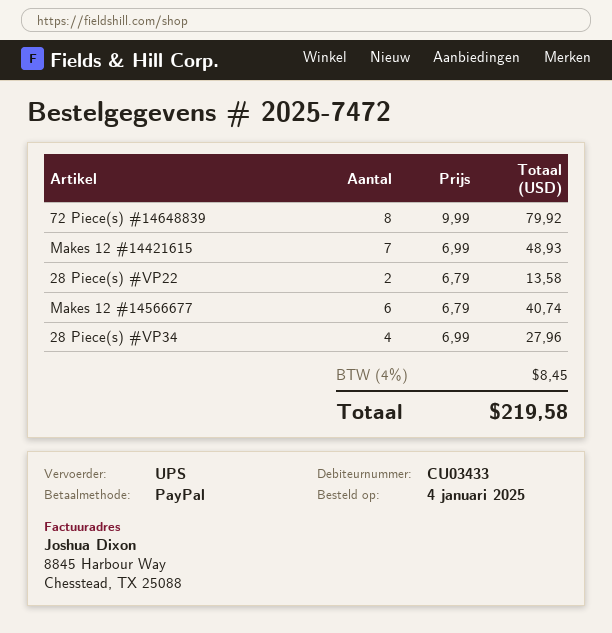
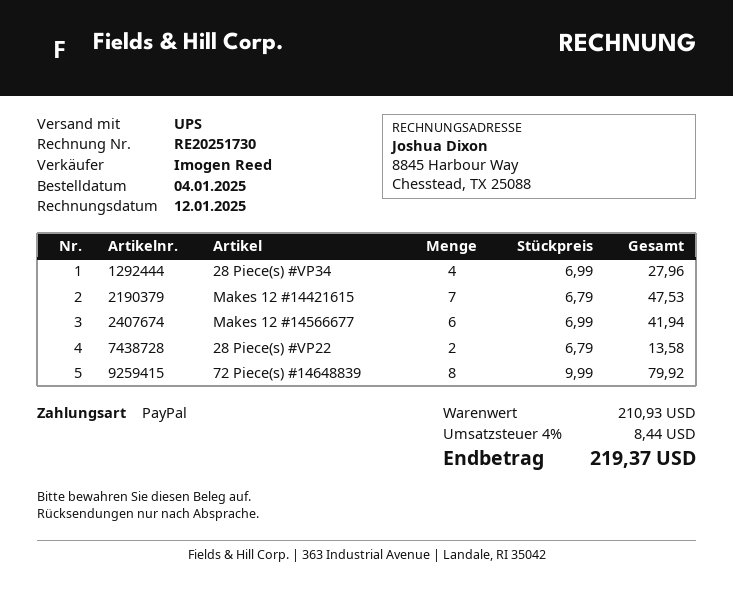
Makes 12 #14421615: 7 x 6.99 = 48.93 -> 7 x 6.79 = 47.53
Makes 12 #14566677: 6 x 6.79 = 40.74 -> 6 x 6.99 = 41.94
tax: 4% = 8.45 -> 4% = 8.44
total: 219.58 -> 219.37

